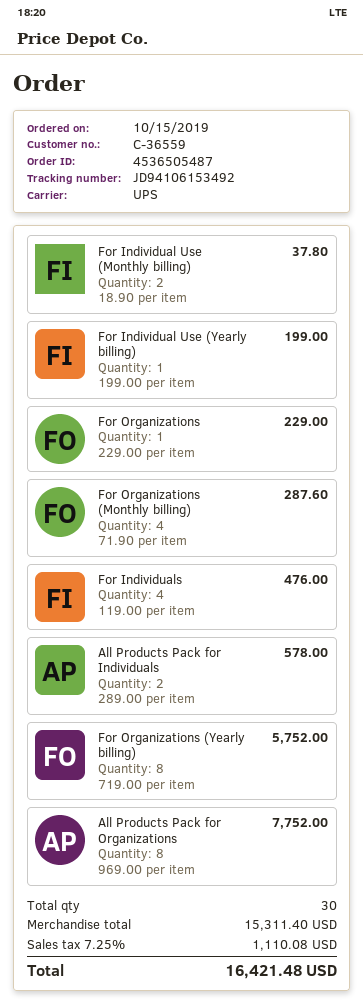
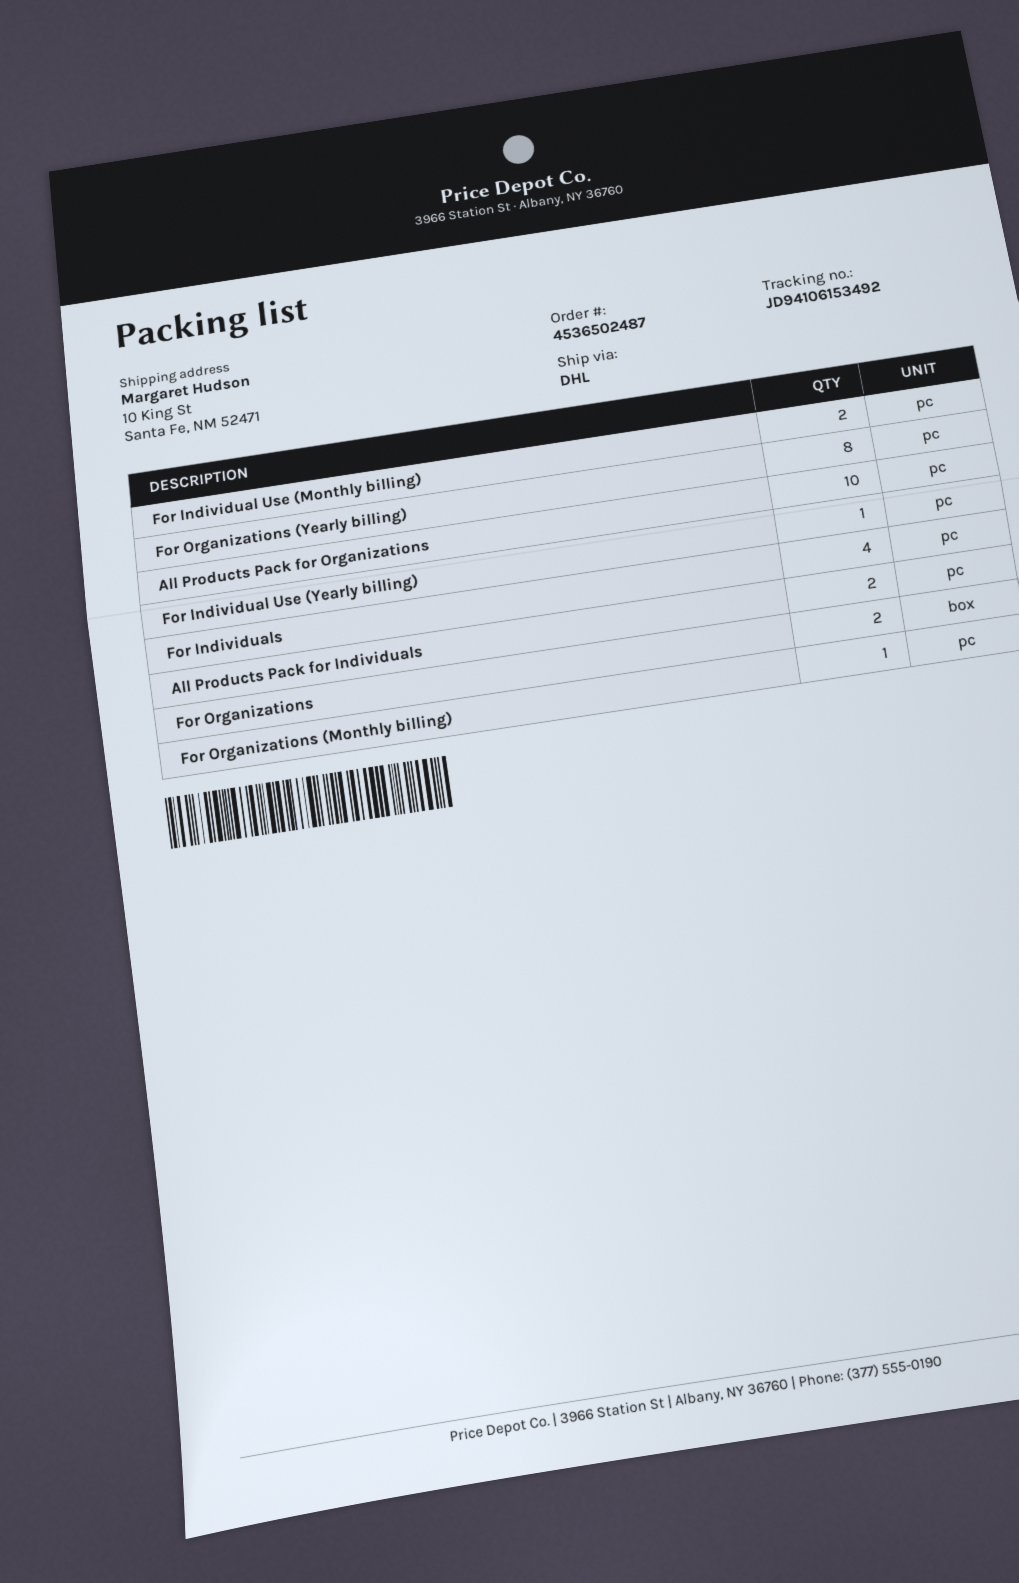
order number: 4536505487 -> 4536502487
shipping method: UPS -> DHL
For Organizations: 1 -> 2
For Organizations (Monthly billing): 4 -> 1
All Products Pack for Organizations: 8 -> 10

